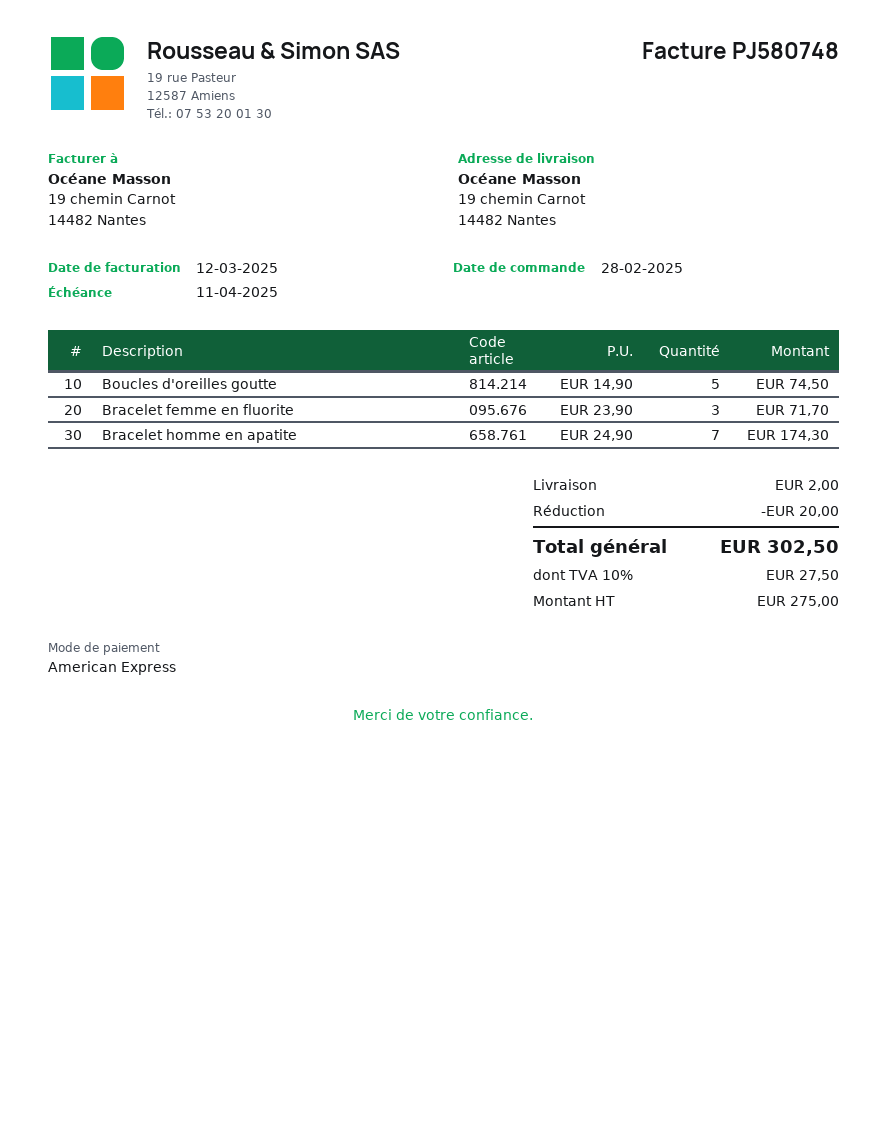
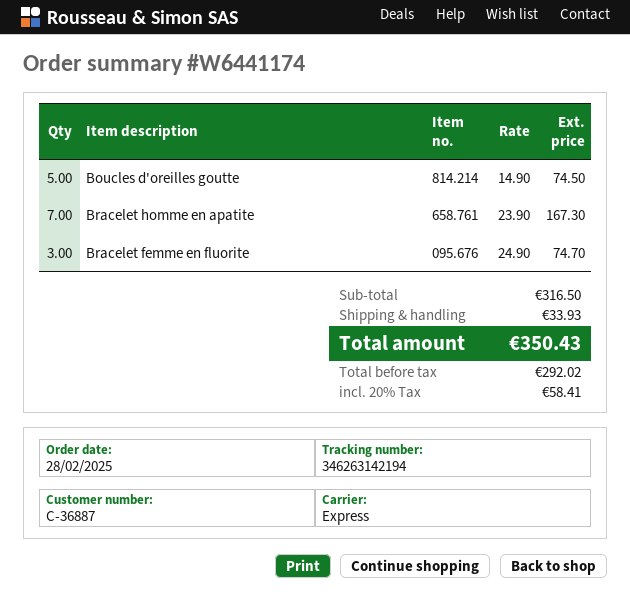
Bracelet femme en fluorite: 3 x 23.90 = 71.70 -> 3 x 24.90 = 74.70
Bracelet homme en apatite: 7 x 24.90 = 174.30 -> 7 x 23.90 = 167.30
discount: 20.00 -> none
shipping: 2.00 -> 33.93
net: 275.00 -> 292.02
tax: 10% = 27.50 -> 20% = 58.41
total: 302.50 -> 350.43

